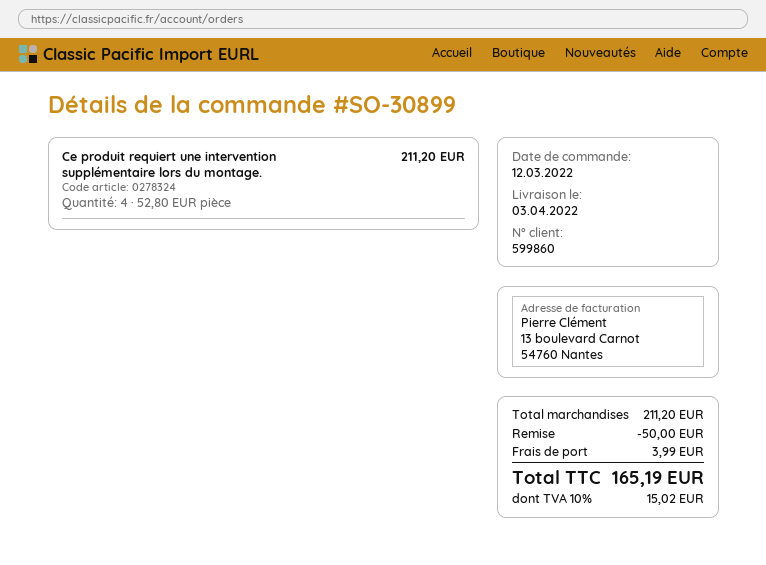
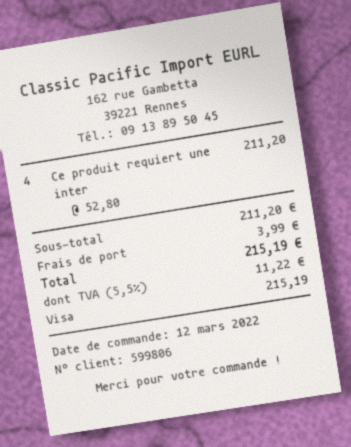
customer number: 599860 -> 599806
discount: 50.00 -> none
tax: 10% = 15.02 -> 5.5% = 11.22
total: 165.19 -> 215.19

